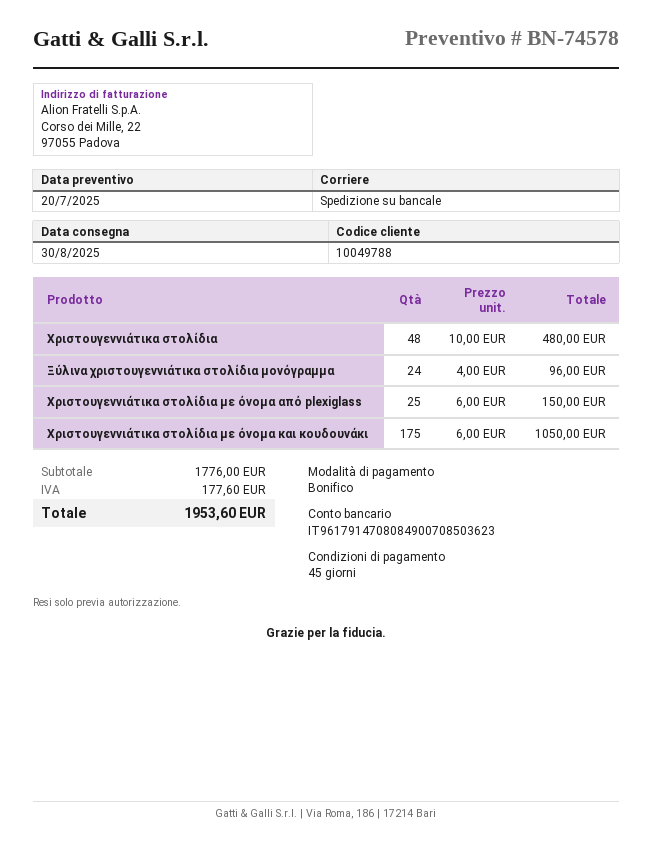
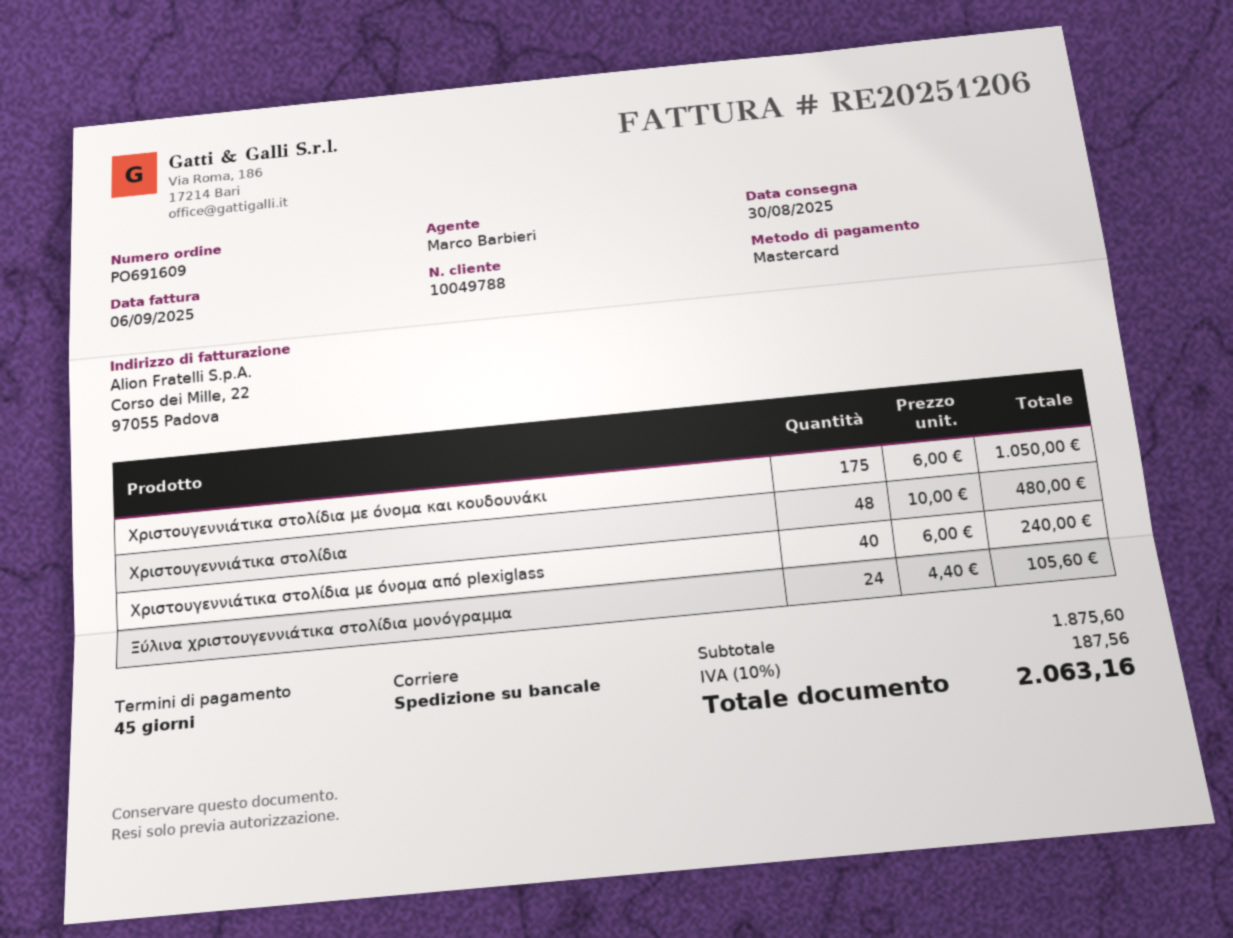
payment method: bank transfer -> Mastercard
Ξύλινα χριστουγεννιάτικα στολίδια μονόγραμμα: 24 x 4.00 = 96.00 -> 24 x 4.40 = 105.60
Χριστουγεννιάτικα στολίδια με όνομα από plexiglass: 25 x 6.00 = 150.00 -> 40 x 6.00 = 240.00
subtotal: 1776.00 -> 1875.60
tax: 177.60 -> 187.56
total: 1953.60 -> 2063.16

